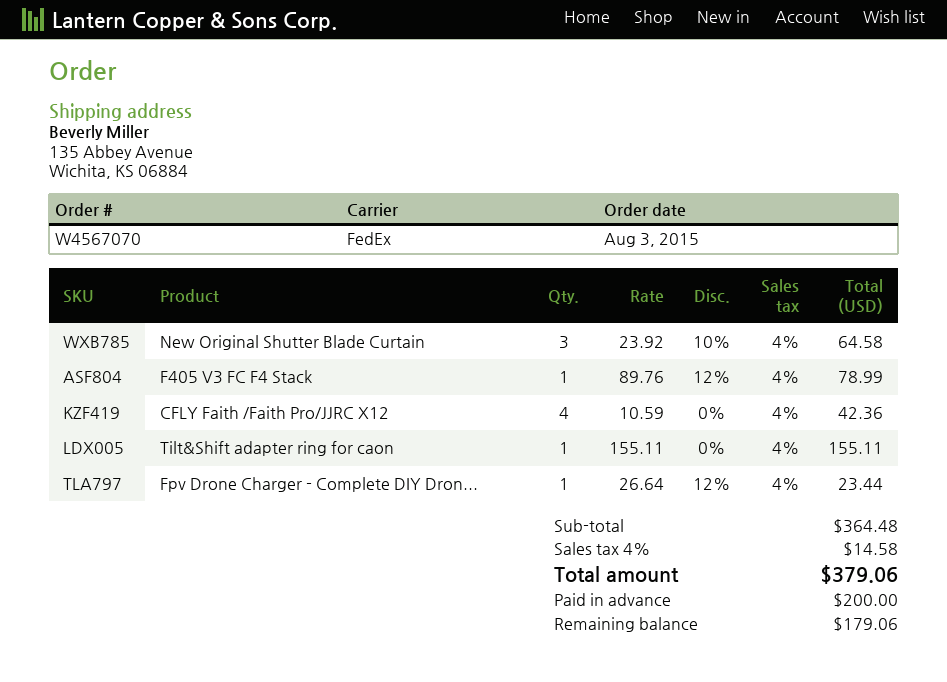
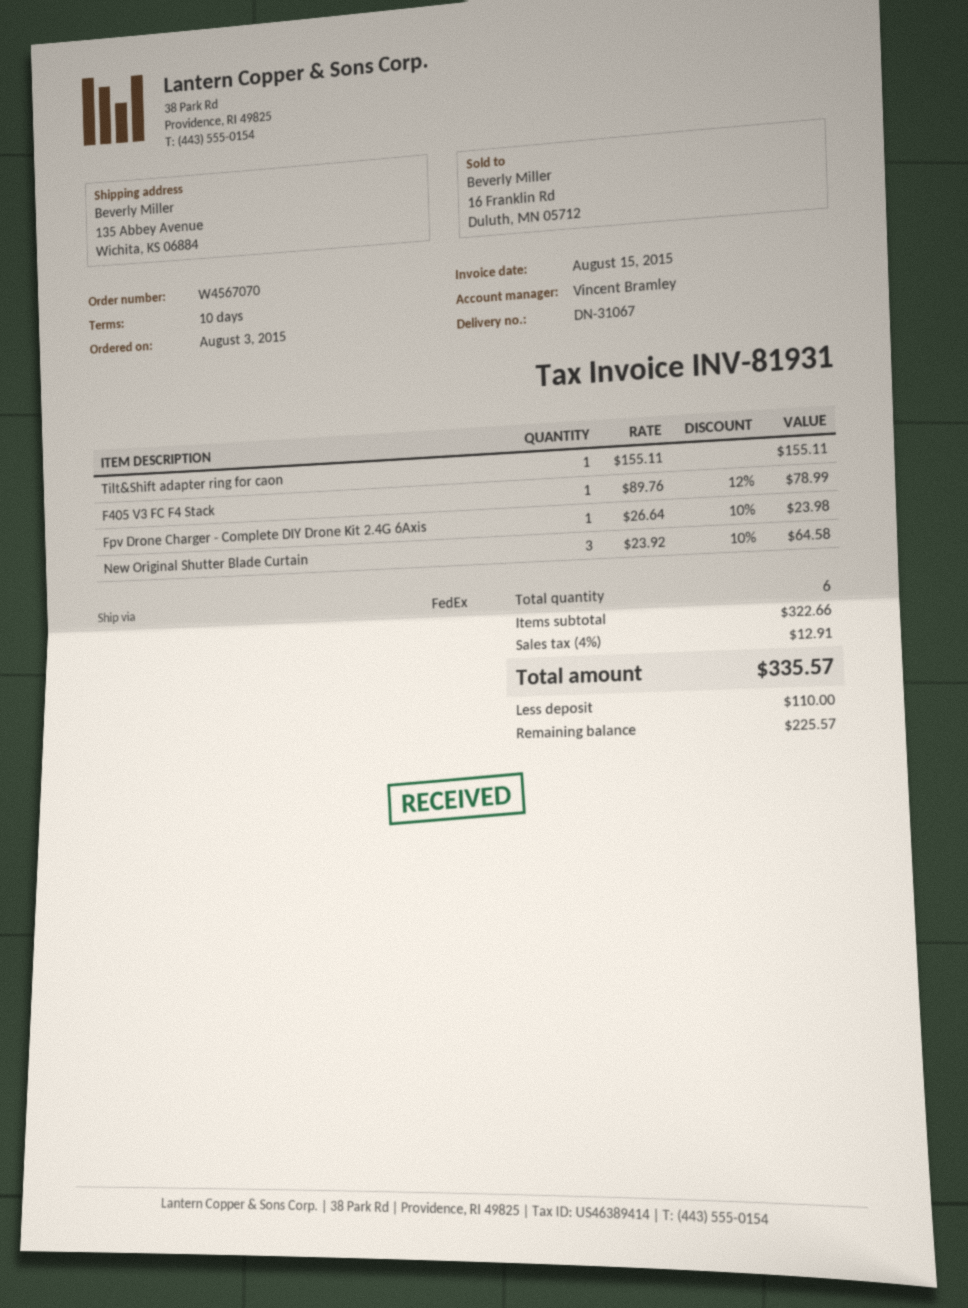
CFLY Faith /Faith Pro/JJRC X12: 4 x 10.59 = 42.36 -> none
Fpv Drone Charger - Complete DIY Dron...: 1 x 26.64 - 12% = 23.44 -> 1 x 26.64 - 10% = 23.98
subtotal: 364.48 -> 322.66
tax: 4% = 14.58 -> 4% = 12.91
total: 379.06 -> 335.57
deposit: 200.00 -> 110.00
balance: 179.06 -> 225.57

